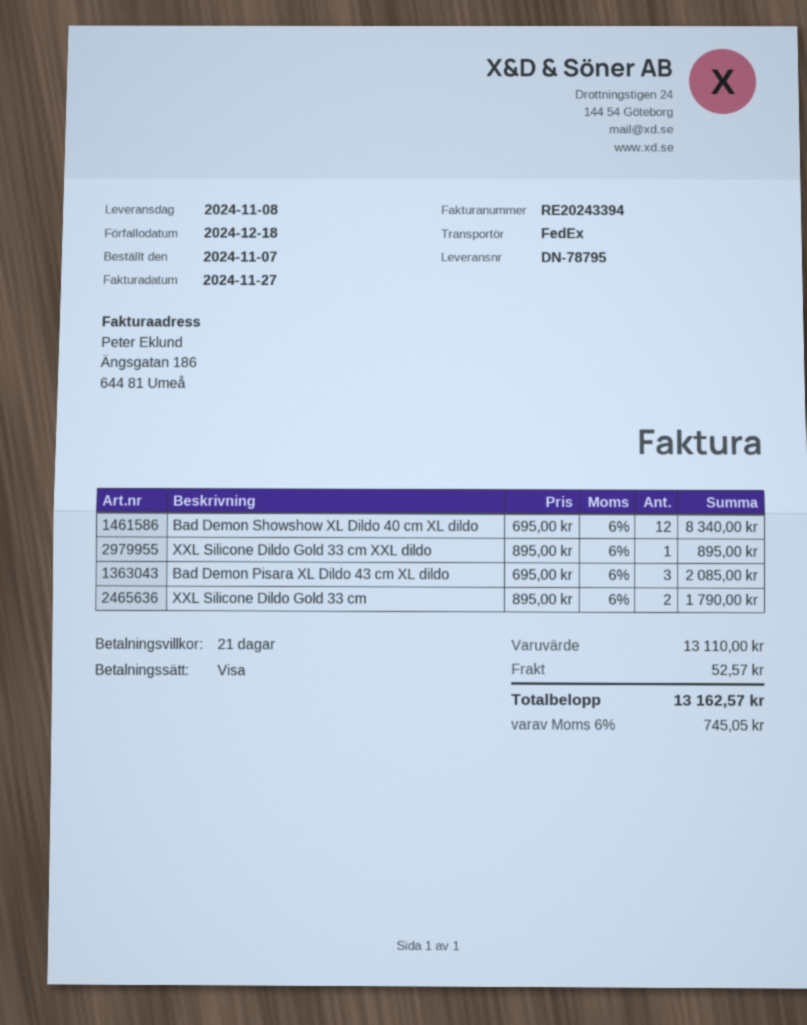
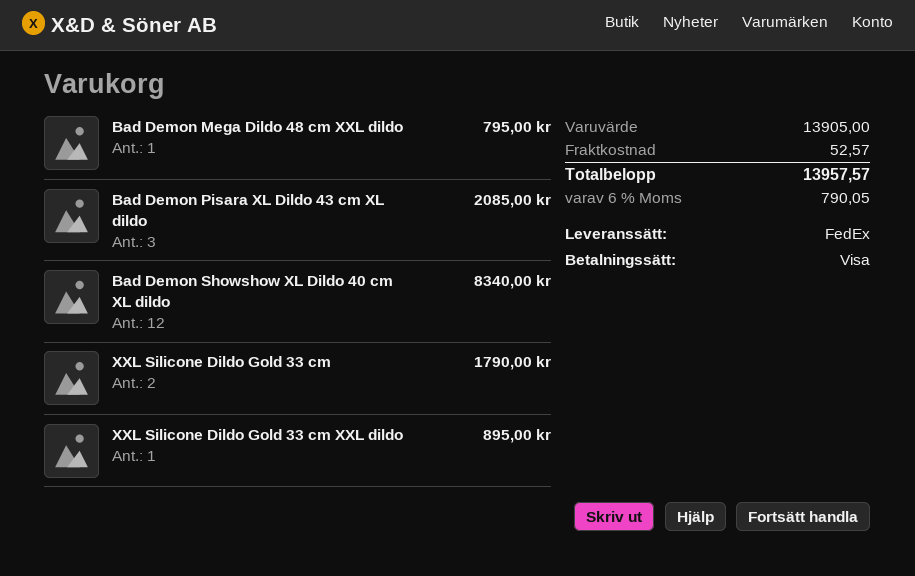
Bad Demon Mega Dildo 48 cm XXL dildo: none -> 1 for 795.00
subtotal: 13110.00 -> 13905.00
tax: 6% = 745.05 -> 6% = 790.05
total: 13162.57 -> 13957.57

